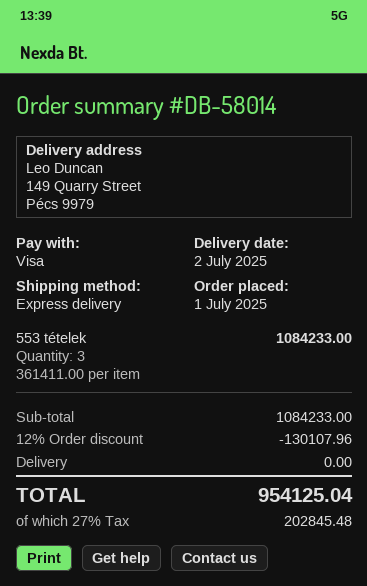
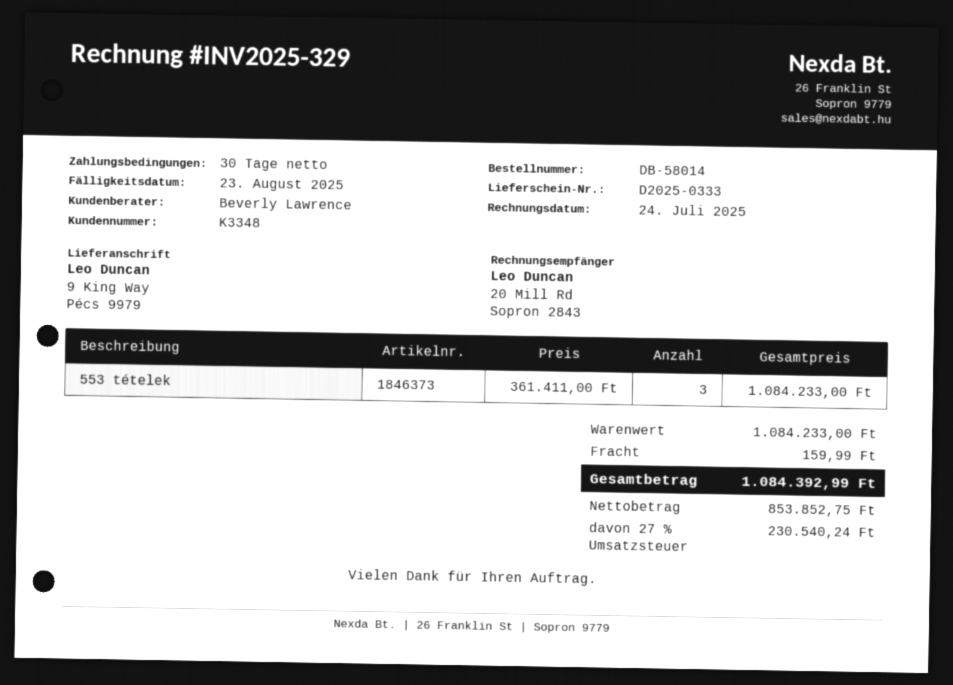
ship to: 149 Quarry Street, Pécs 9979 -> 9 King Way, Pécs 9979
discount: 12% = 130107.96 -> none
shipping: 0.00 -> 159.99
tax: 27% = 202845.48 -> 27% = 230540.24
total: 954125.04 -> 1084392.99

